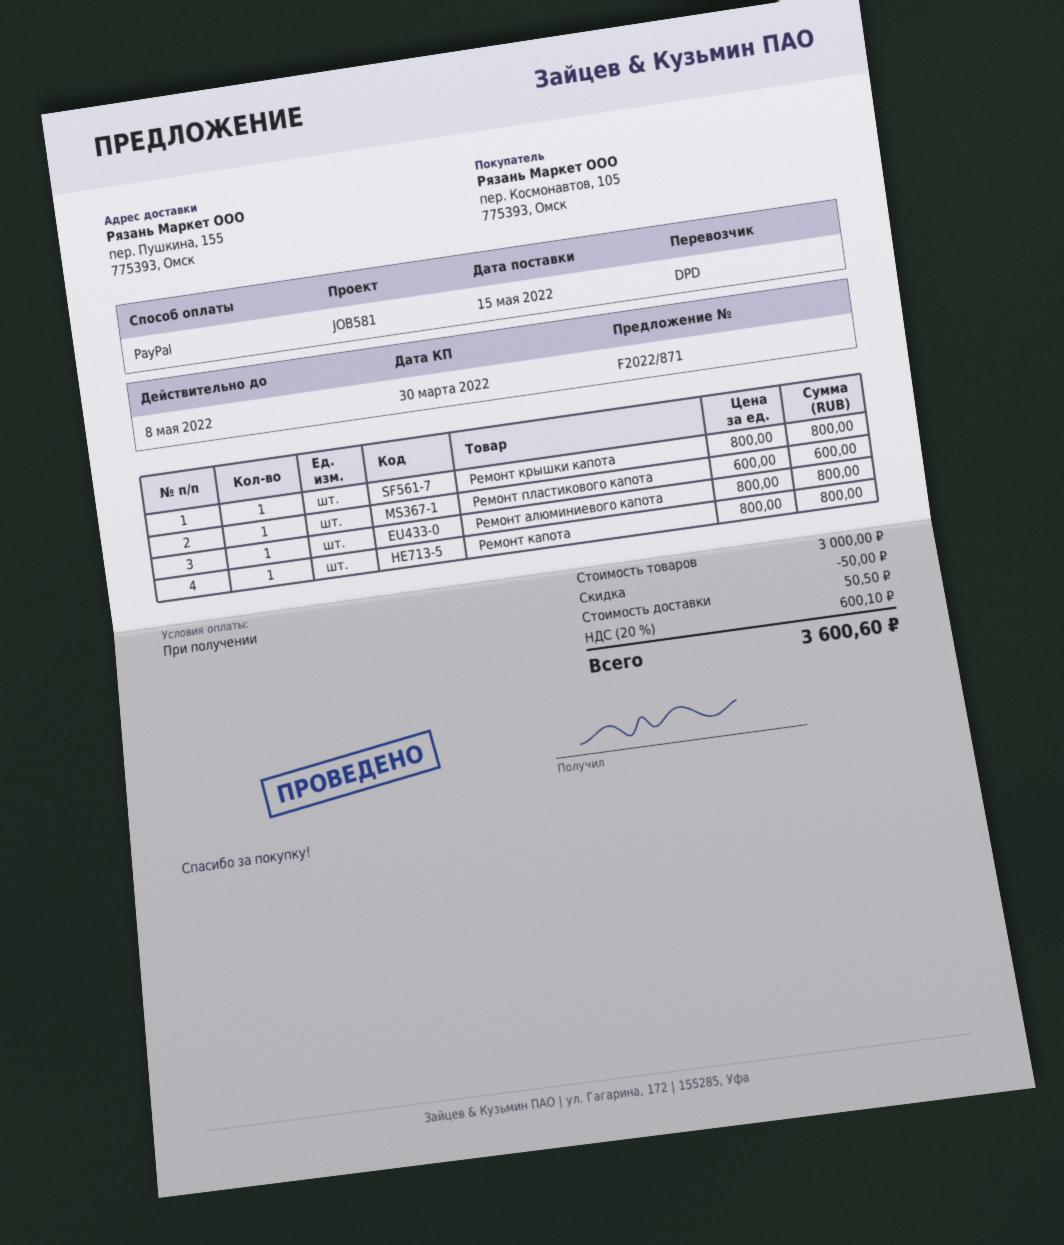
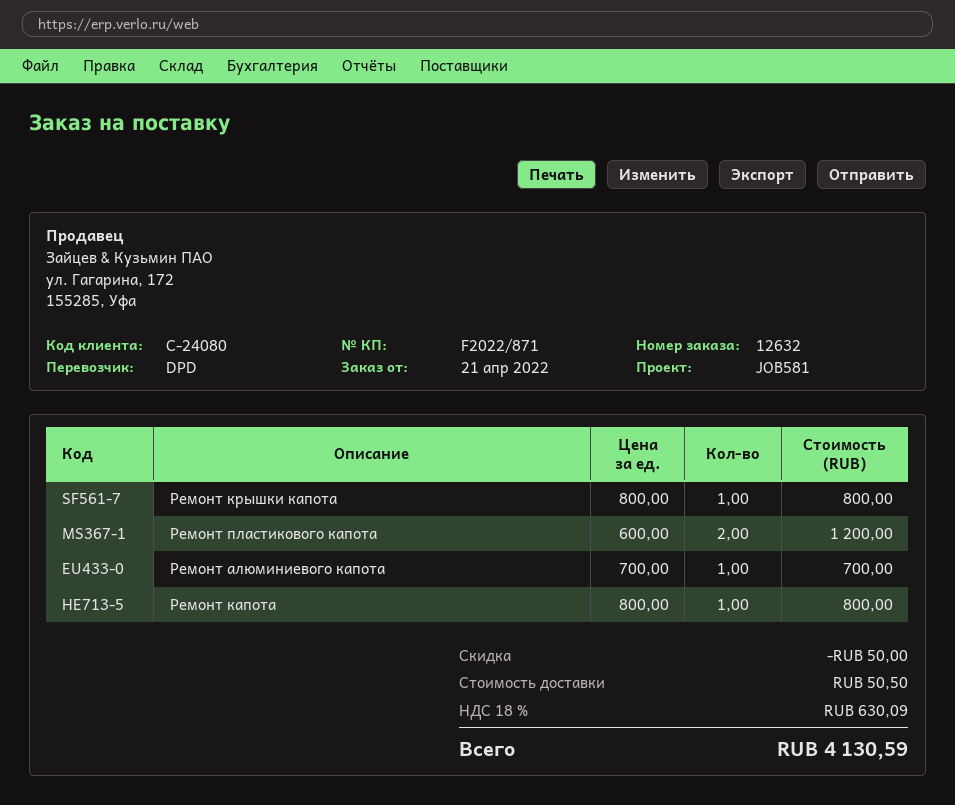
Ремонт пластикового капота: 1 x 600.00 = 600.00 -> 2 x 600.00 = 1200.00
Ремонт алюминиевого капота: 1 x 800.00 = 800.00 -> 1 x 700.00 = 700.00
tax: 20% = 600.10 -> 18% = 630.09
total: 3600.60 -> 4130.59

